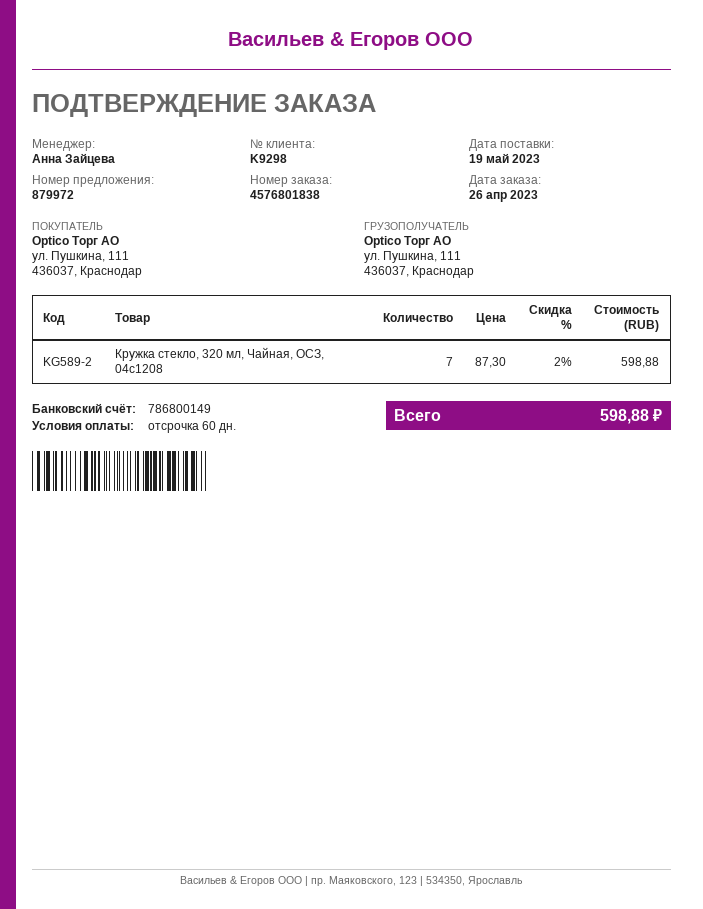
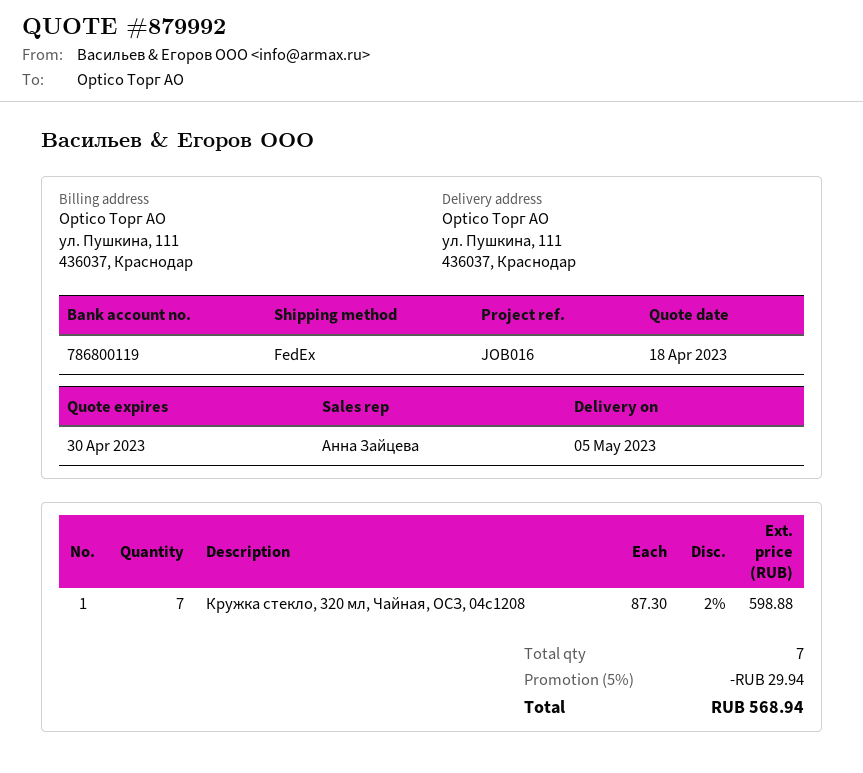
quote number: 879972 -> 879992
delivery date: 2023-05-19 -> 2023-05-05
bank account: 786800149 -> 786800119
discount: none -> 5% = 29.94
total: 598.88 -> 568.94

